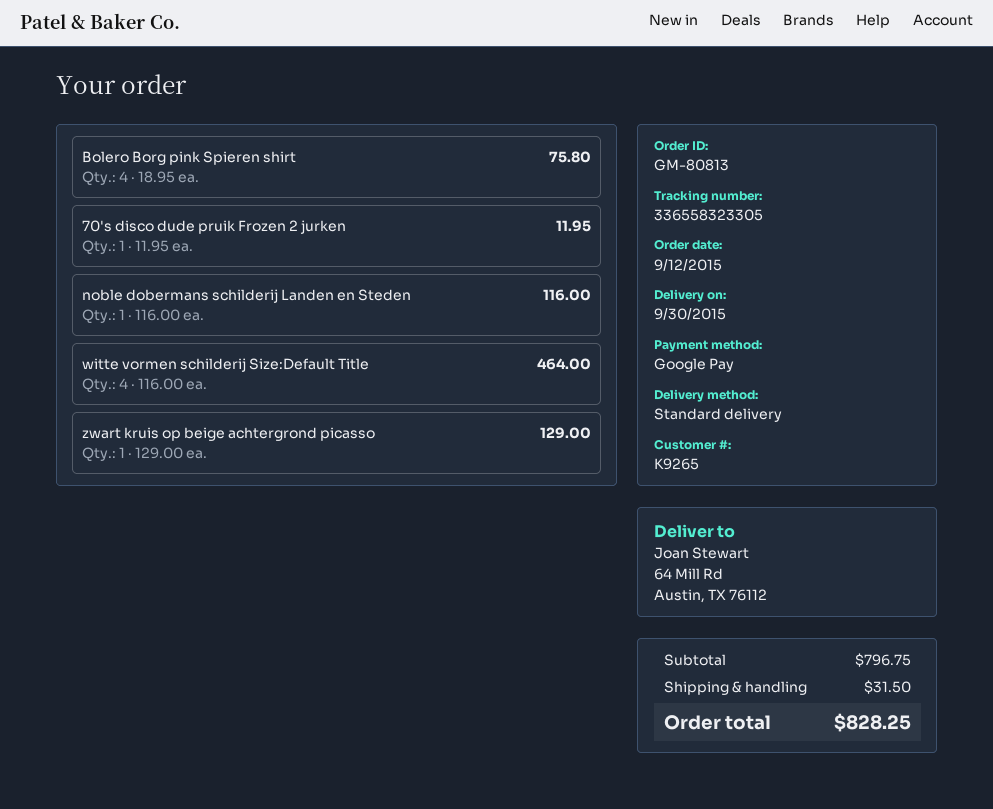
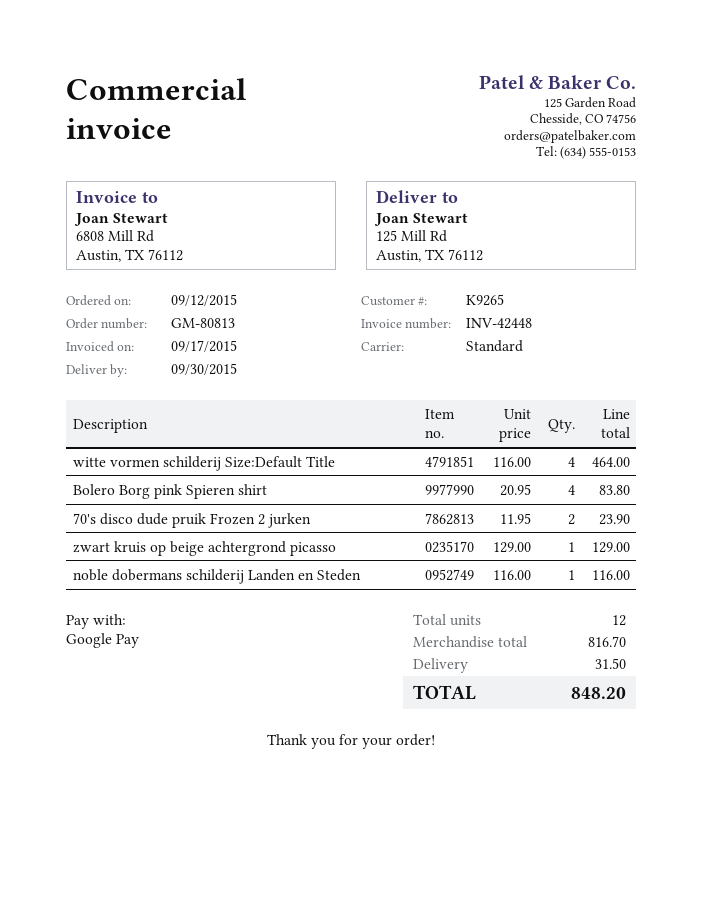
ship to: 64 Mill Rd, Austin, TX 76112 -> 125 Mill Rd, Austin, TX 76112
Bolero Borg pink Spieren shirt: 4 x 18.95 = 75.80 -> 4 x 20.95 = 83.80
70's disco dude pruik Frozen 2 jurken: 1 x 11.95 = 11.95 -> 2 x 11.95 = 23.90
subtotal: 796.75 -> 816.70
total: 828.25 -> 848.20

